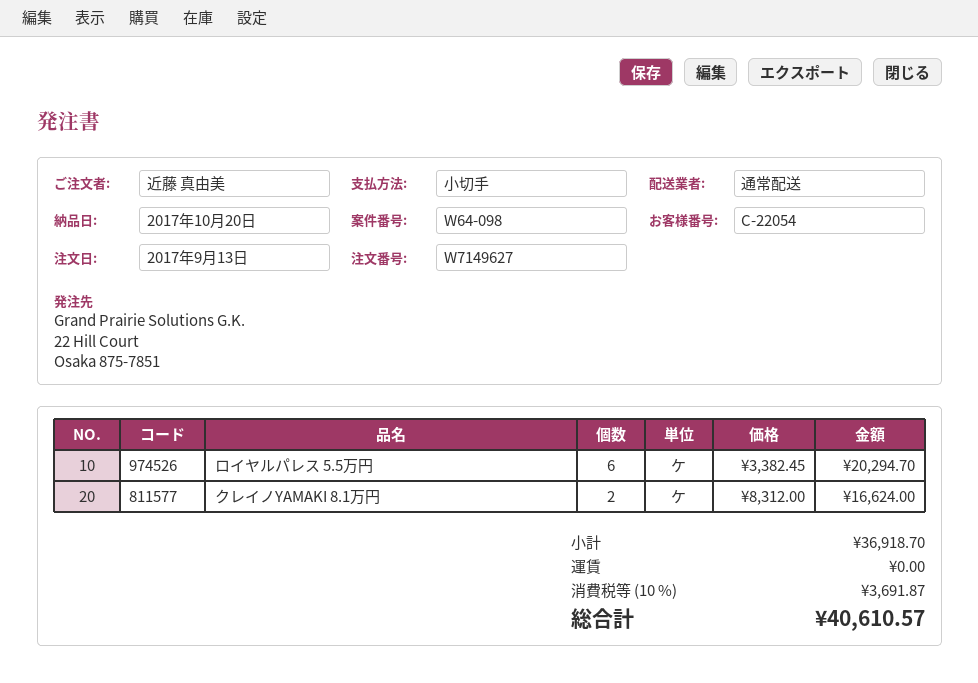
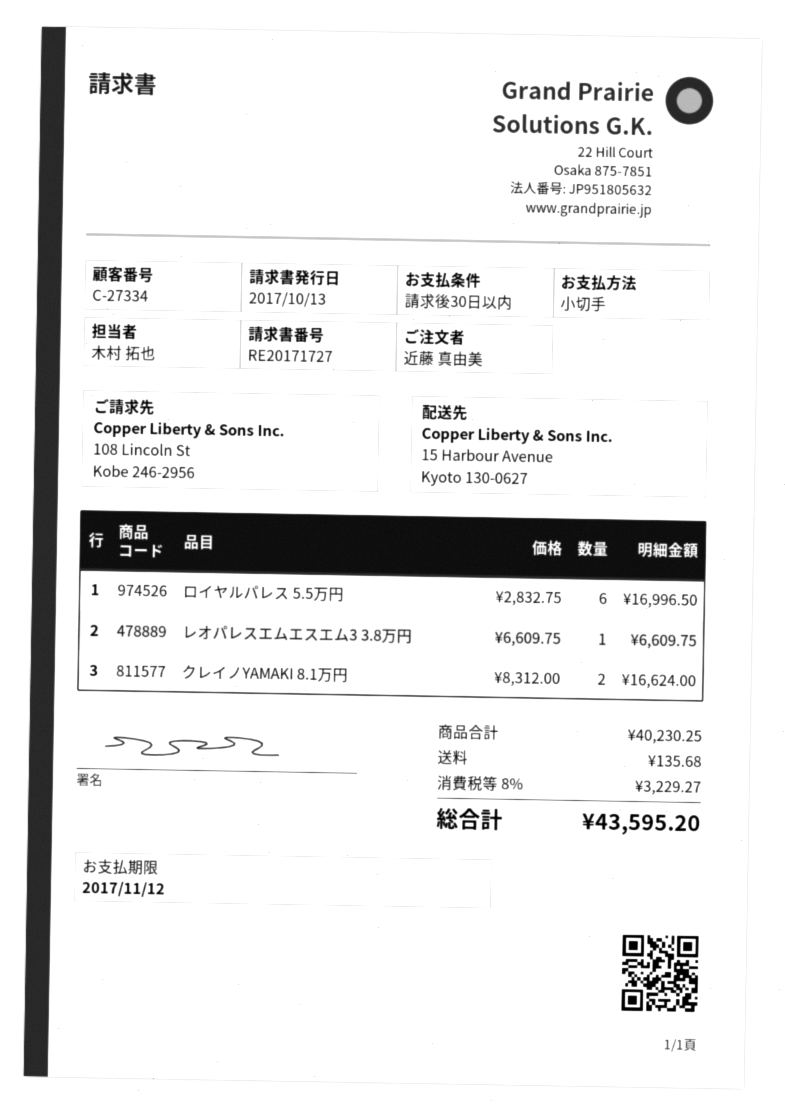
customer number: C-22054 -> C-27334
ロイヤルパレス 5.5万円: 6 x 3382.45 = 20294.70 -> 6 x 2832.75 = 16996.50
レオパレスエムエスエム3 3.8万円: none -> 1 x 6609.75 = 6609.75
subtotal: 36918.70 -> 40230.25
shipping: 0.00 -> 135.68
tax: 10% = 3691.87 -> 8% = 3229.27
total: 40610.57 -> 43595.20

